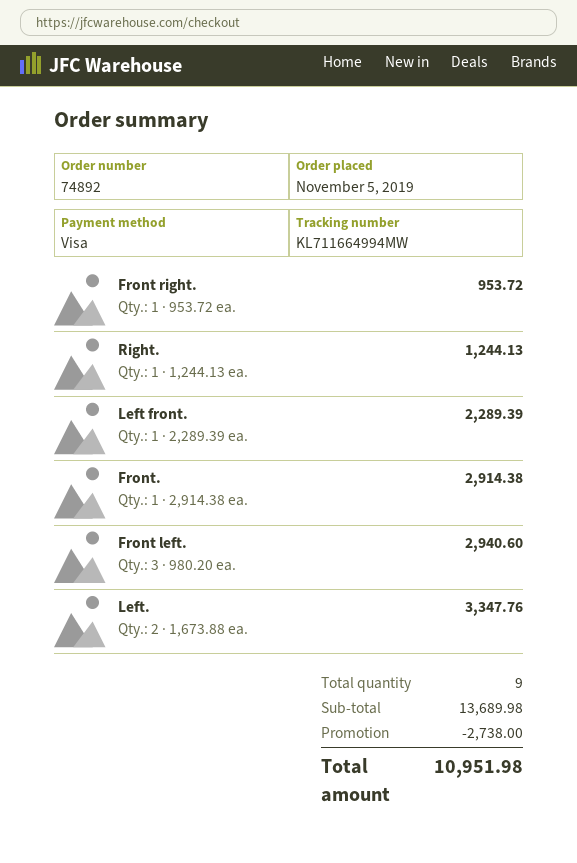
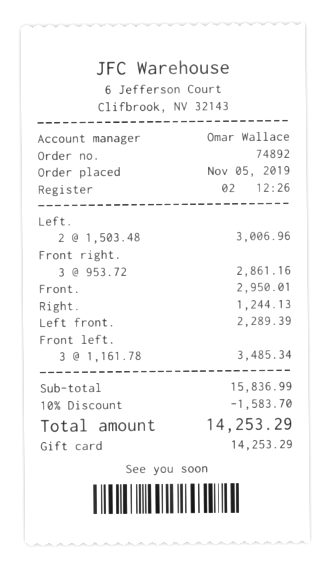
payment method: Visa -> gift card
Front right.: 1 x 953.72 = 953.72 -> 3 x 953.72 = 2861.16
Front.: 1 x 2914.38 = 2914.38 -> 1 x 2950.01 = 2950.01
Front left.: 3 x 980.20 = 2940.60 -> 3 x 1161.78 = 3485.34
Left.: 2 x 1673.88 = 3347.76 -> 2 x 1503.48 = 3006.96
subtotal: 13689.98 -> 15836.99
discount: 2738.00 -> 1583.70
total: 10951.98 -> 14253.29

